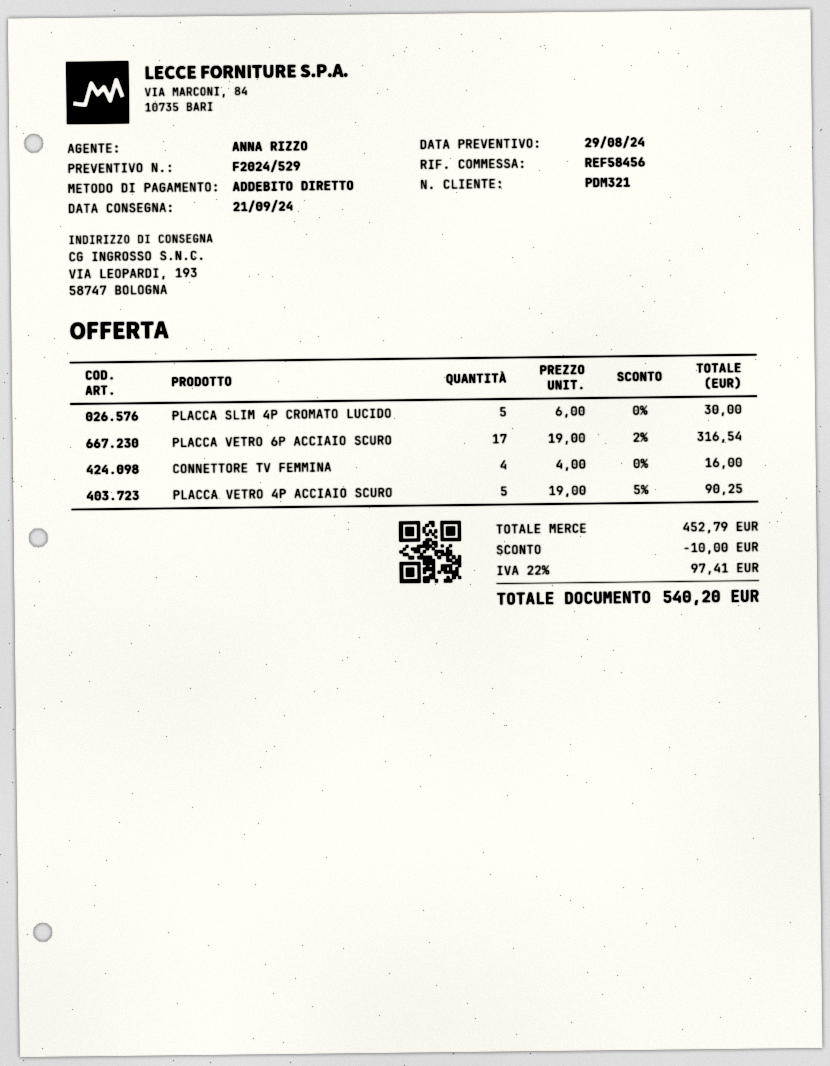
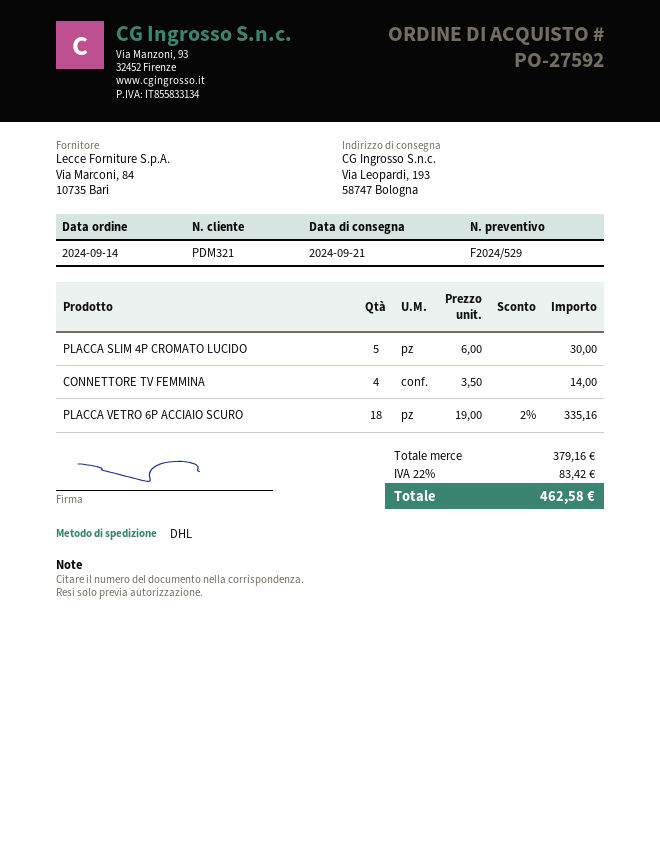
PLACCA VETRO 6P ACCIAIO SCURO: 17 x 19.00 - 2% = 316.54 -> 18 x 19.00 - 2% = 335.16
CONNETTORE TV FEMMINA: 4 x 4.00 = 16.00 -> 4 x 3.50 = 14.00
PLACCA VETRO 4P ACCIAIO SCURO: 5 x 19.00 - 5% = 90.25 -> none
subtotal: 452.79 -> 379.16
discount: 10.00 -> none
tax: 22% = 97.41 -> 22% = 83.42
total: 540.20 -> 462.58

